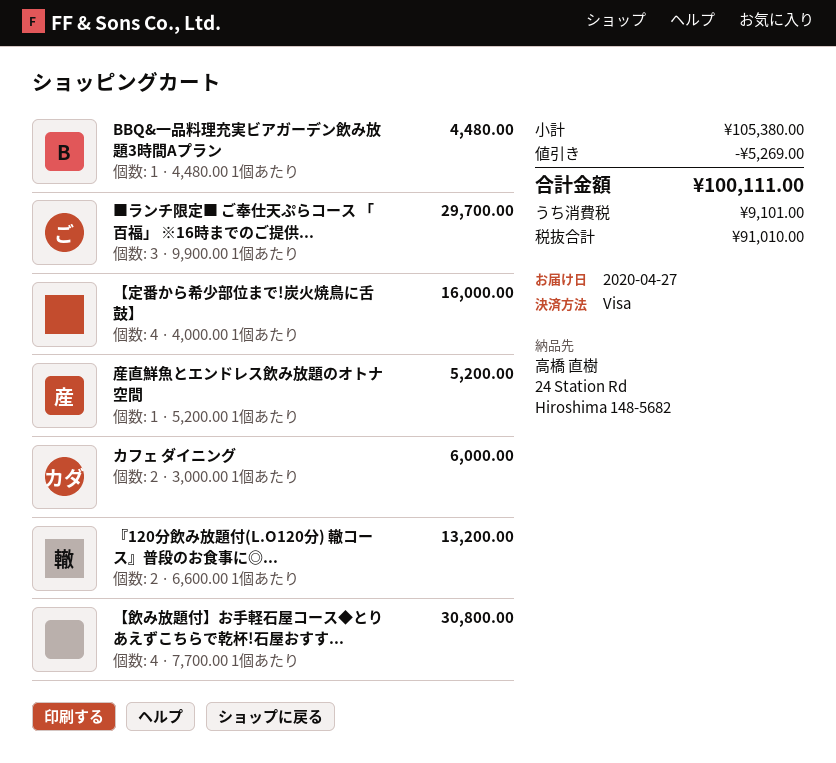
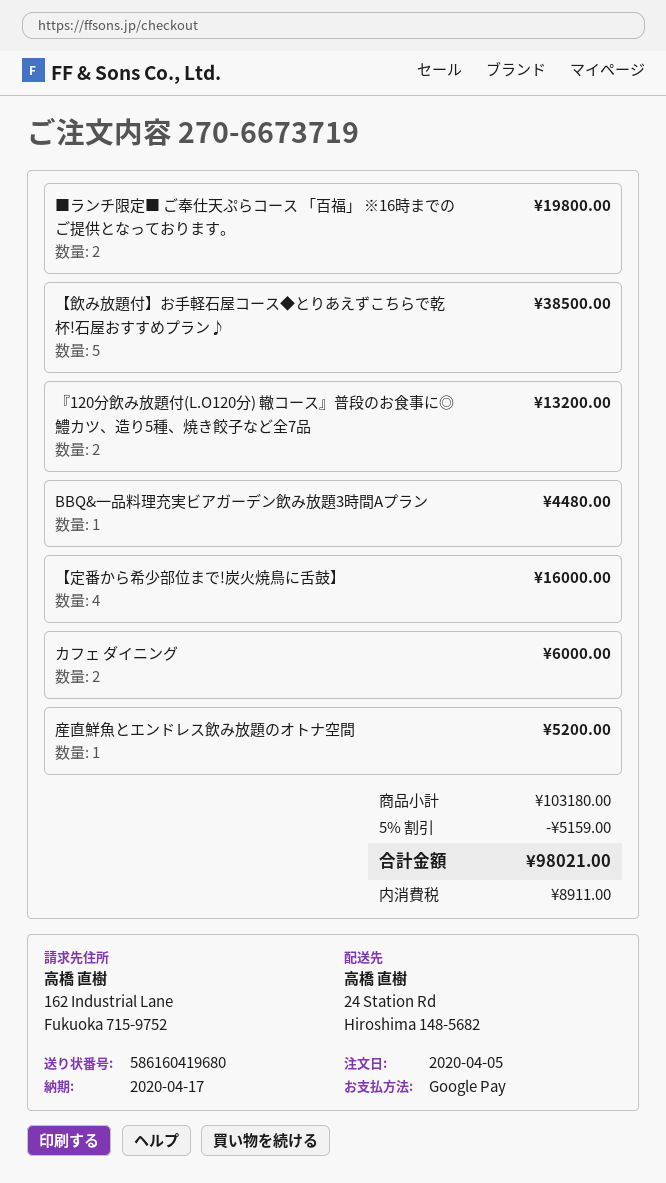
delivery date: 2020-04-27 -> 2020-04-17
payment method: Visa -> Google Pay
■ランチ限定■ ご奉仕天ぷらコース 「百福」 ※16時までのご提供...: 3 for 29700.00 -> 2 for 19800.00
【飲み放題付】お手軽石屋コース◆とりあえずこちらで乾杯!石屋おすす...: 4 for 30800.00 -> 5 for 38500.00
subtotal: 105380.00 -> 103180.00
discount: 5269.00 -> 5159.00
tax: 9101.00 -> 8911.00
total: 100111.00 -> 98021.00

